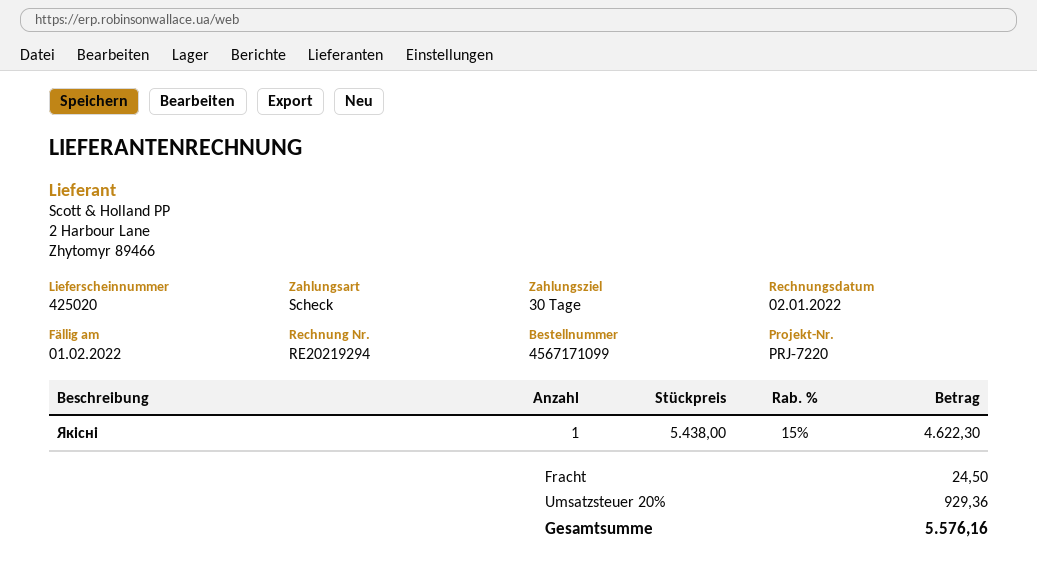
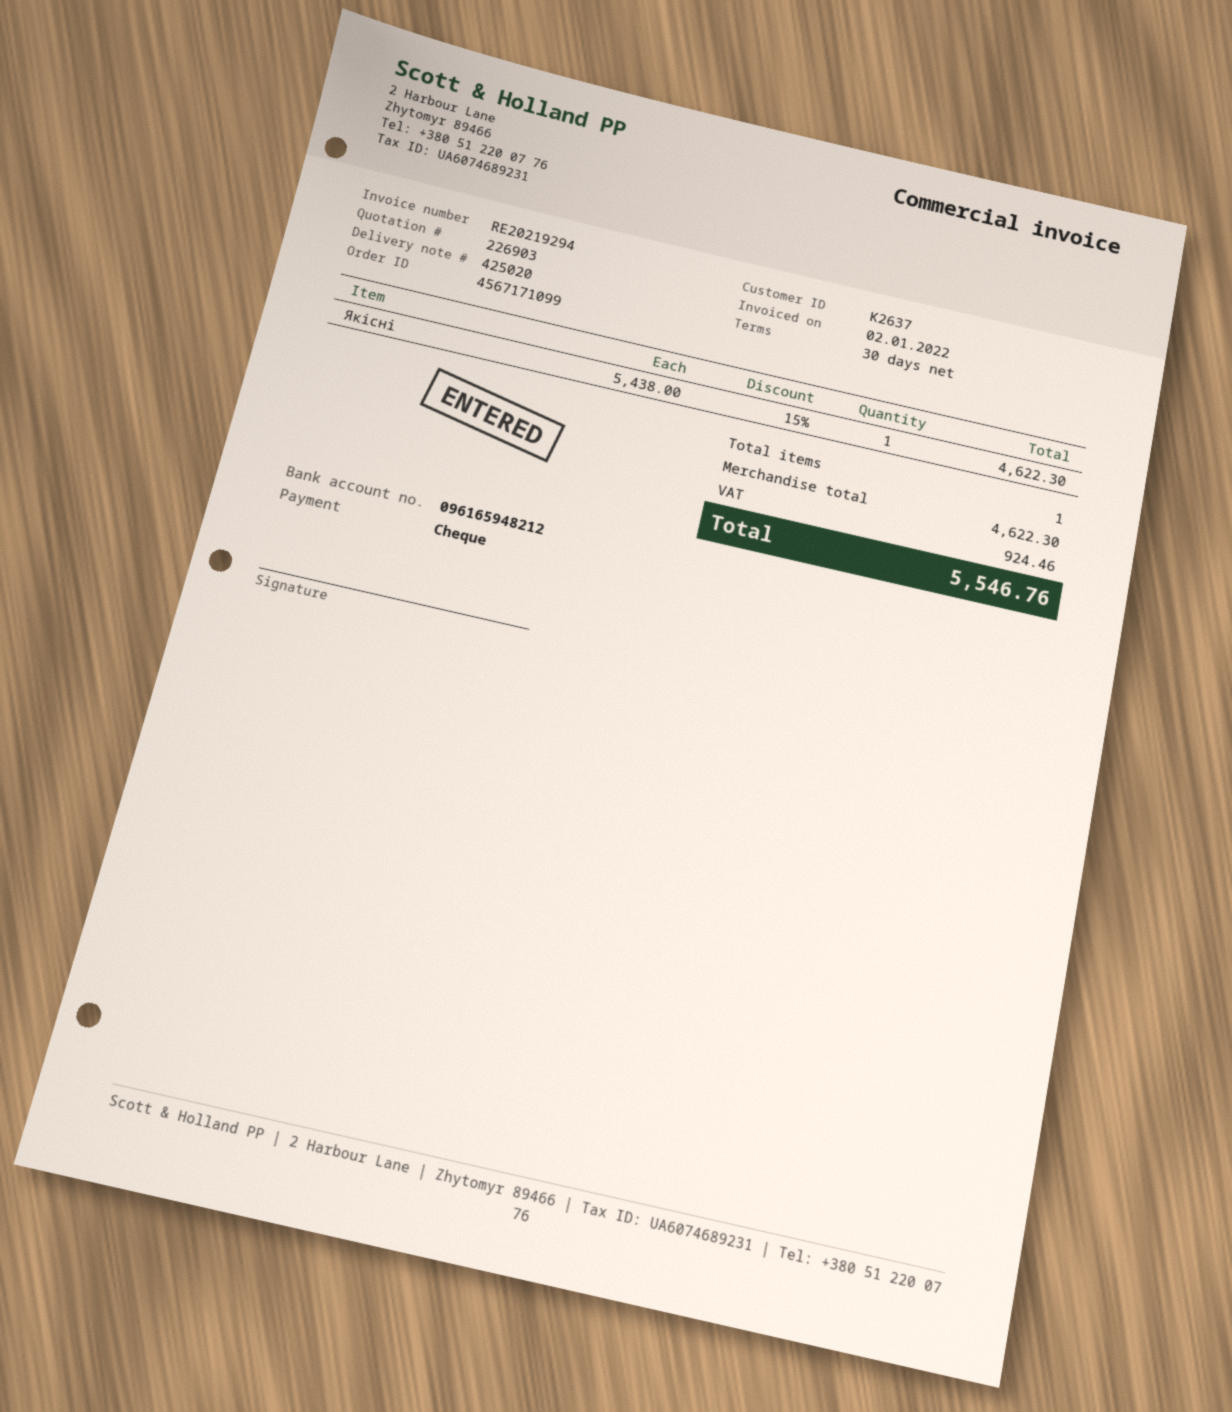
shipping: 24.50 -> none
tax: 929.36 -> 924.46
total: 5576.16 -> 5546.76

